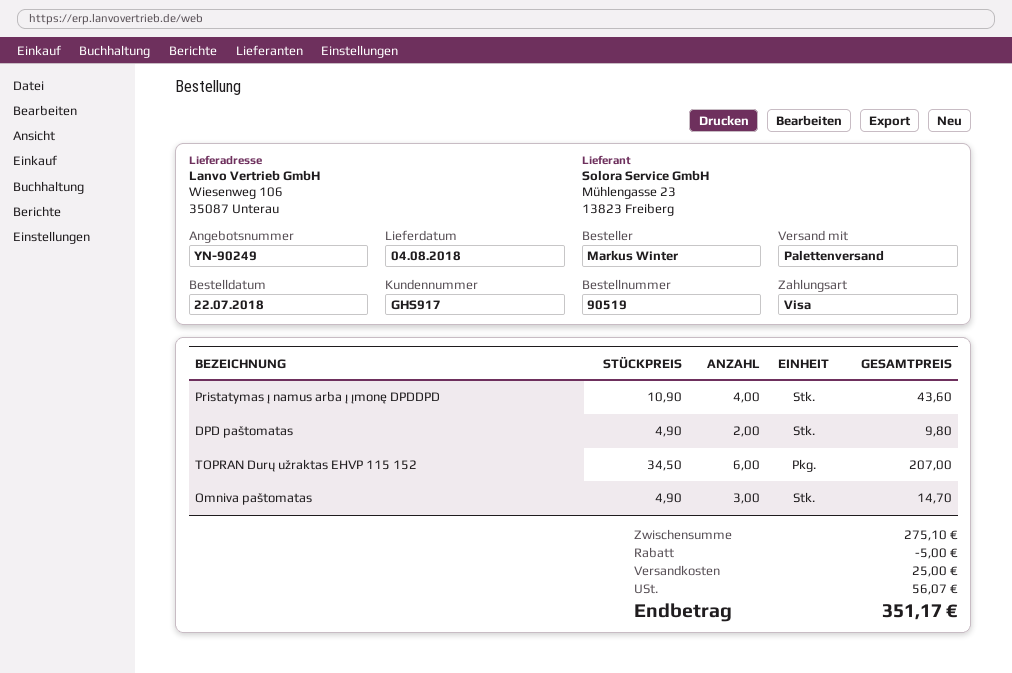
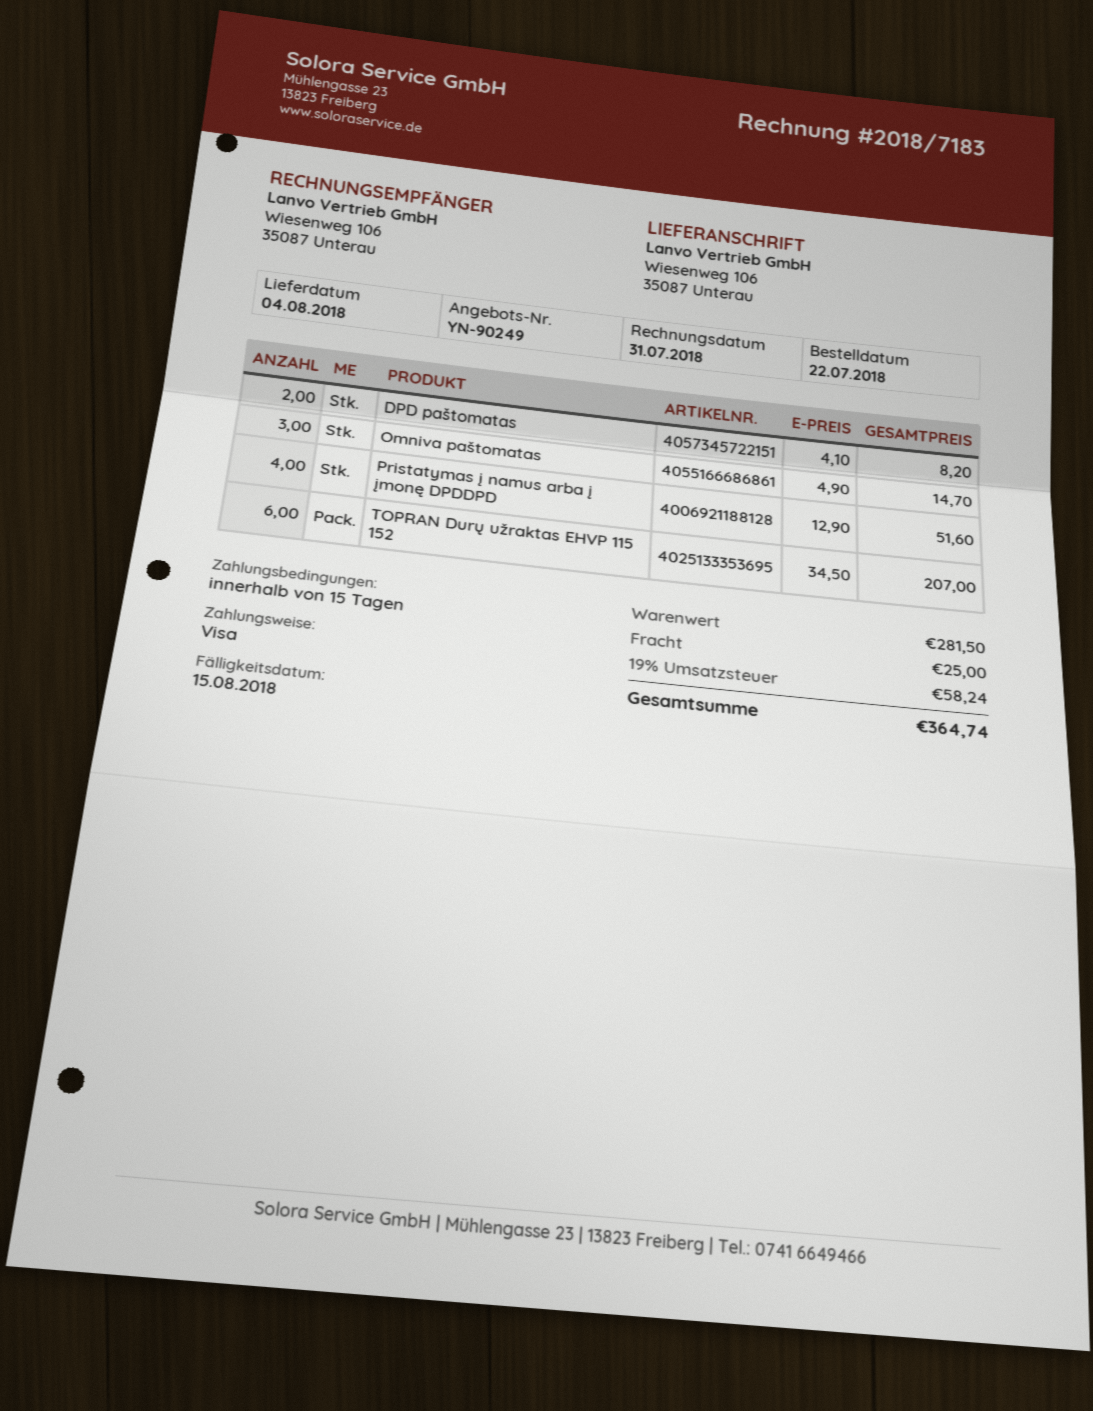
Pristatymas į namus arba į įmonę DPDDPD: 4 x 10.90 = 43.60 -> 4 x 12.90 = 51.60
DPD paštomatas: 2 x 4.90 = 9.80 -> 2 x 4.10 = 8.20
subtotal: 275.10 -> 281.50
discount: 5.00 -> none
tax: 56.07 -> 58.24
total: 351.17 -> 364.74

